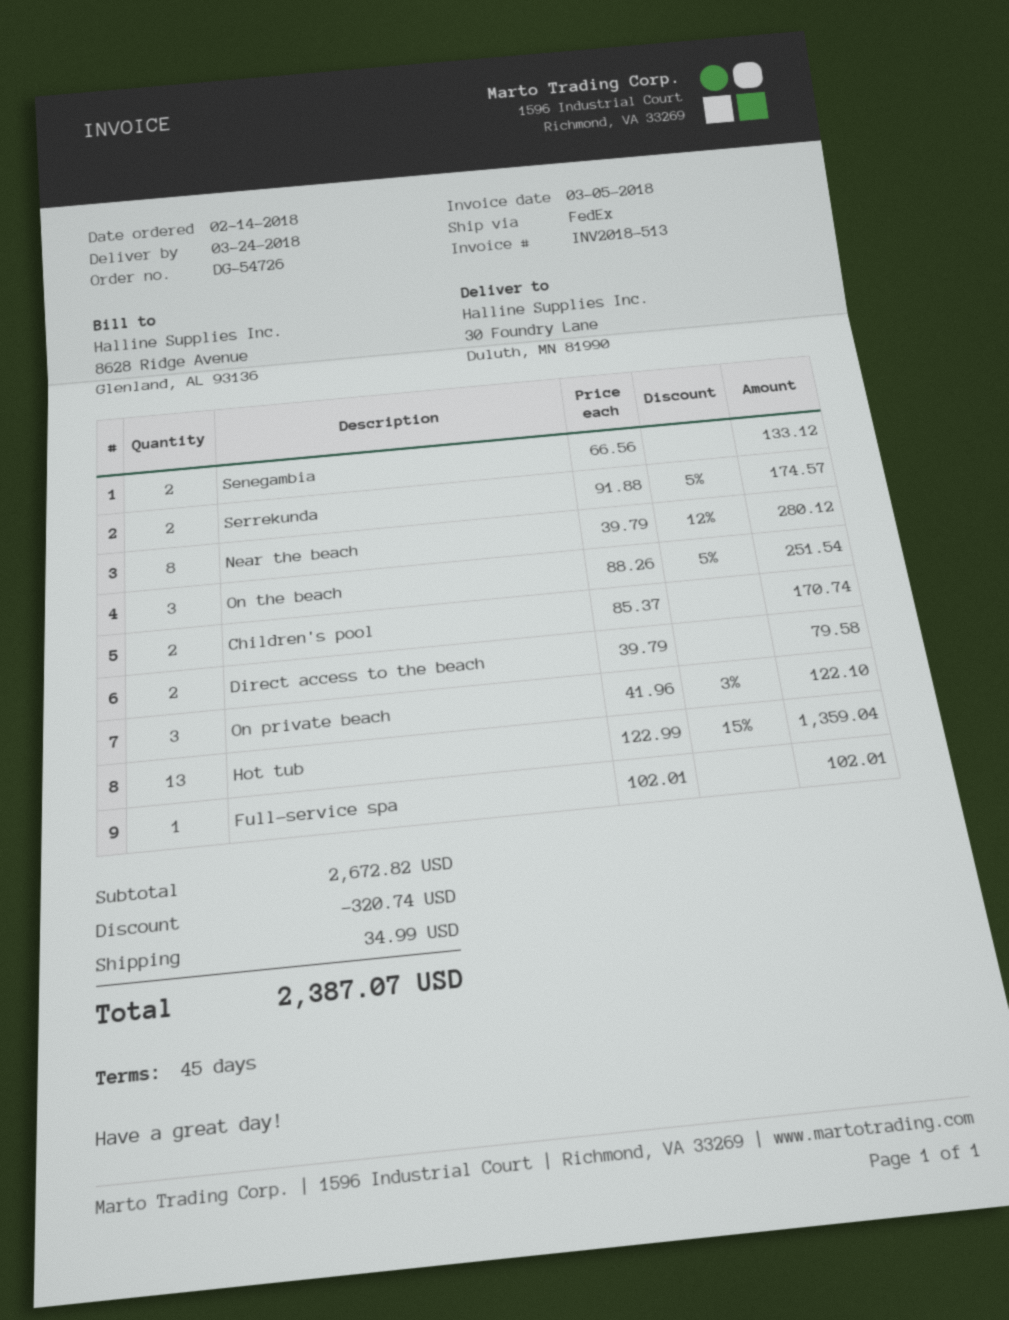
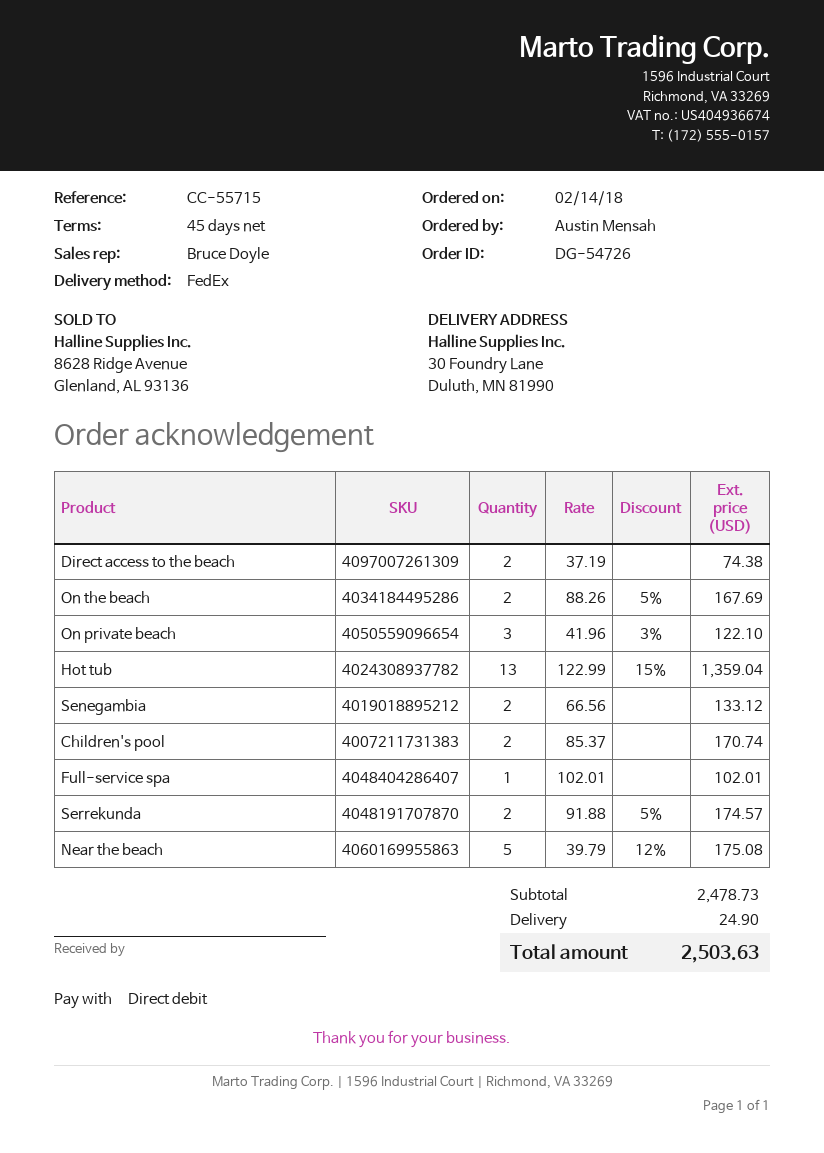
Near the beach: 8 x 39.79 - 12% = 280.12 -> 5 x 39.79 - 12% = 175.08
On the beach: 3 x 88.26 - 5% = 251.54 -> 2 x 88.26 - 5% = 167.69
Direct access to the beach: 2 x 39.79 = 79.58 -> 2 x 37.19 = 74.38
subtotal: 2672.82 -> 2478.73
discount: 320.74 -> none
shipping: 34.99 -> 24.90
total: 2387.07 -> 2503.63

